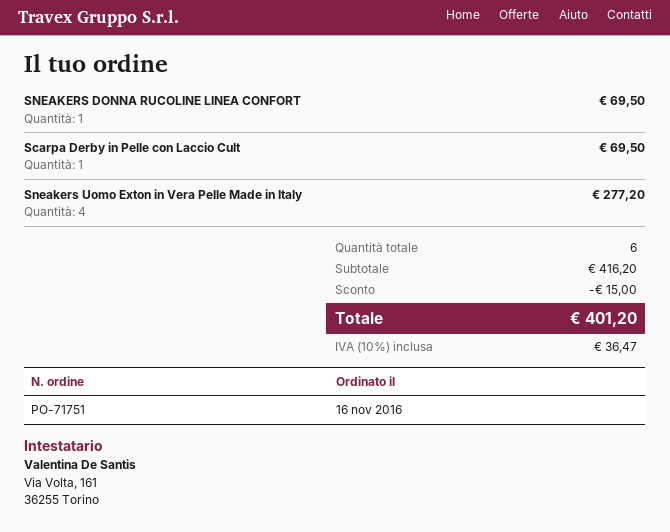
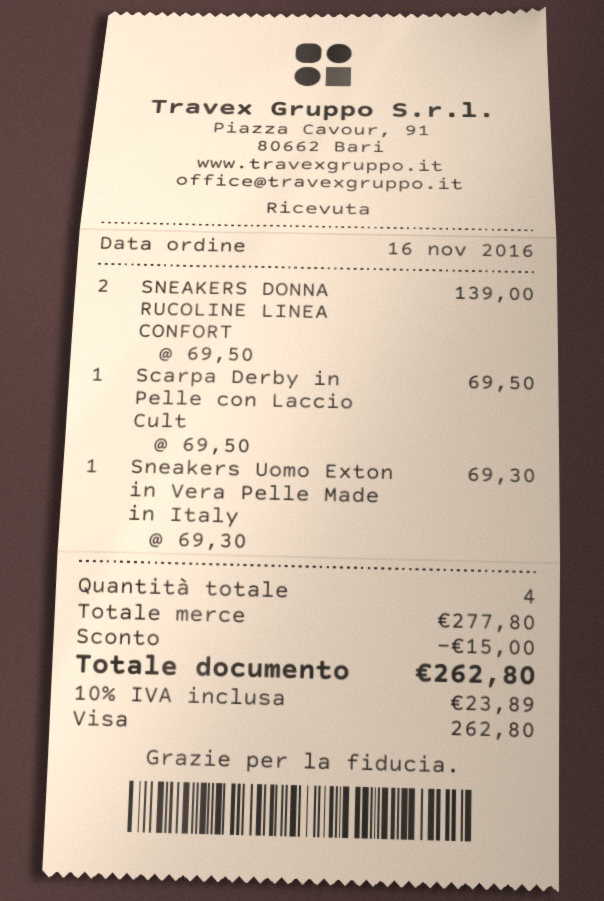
SNEAKERS DONNA RUCOLINE LINEA CONFORT: 1 for 69.50 -> 2 for 139.00
Sneakers Uomo Exton in Vera Pelle Made in Italy: 4 for 277.20 -> 1 for 69.30
total quantity: 6 -> 4
subtotal: 416.20 -> 277.80
tax: 10% = 36.47 -> 10% = 23.89
total: 401.20 -> 262.80

